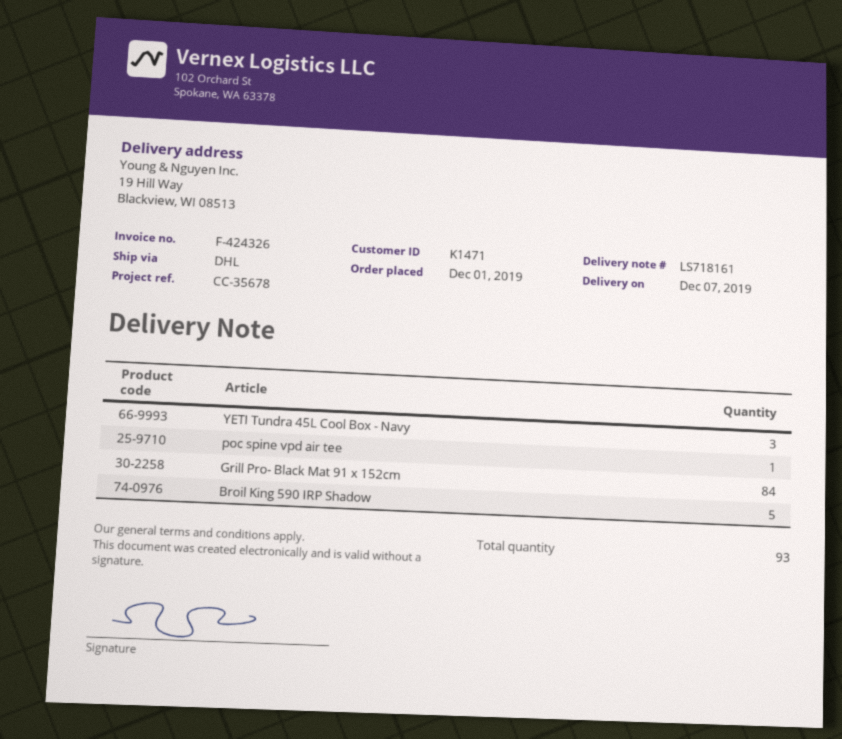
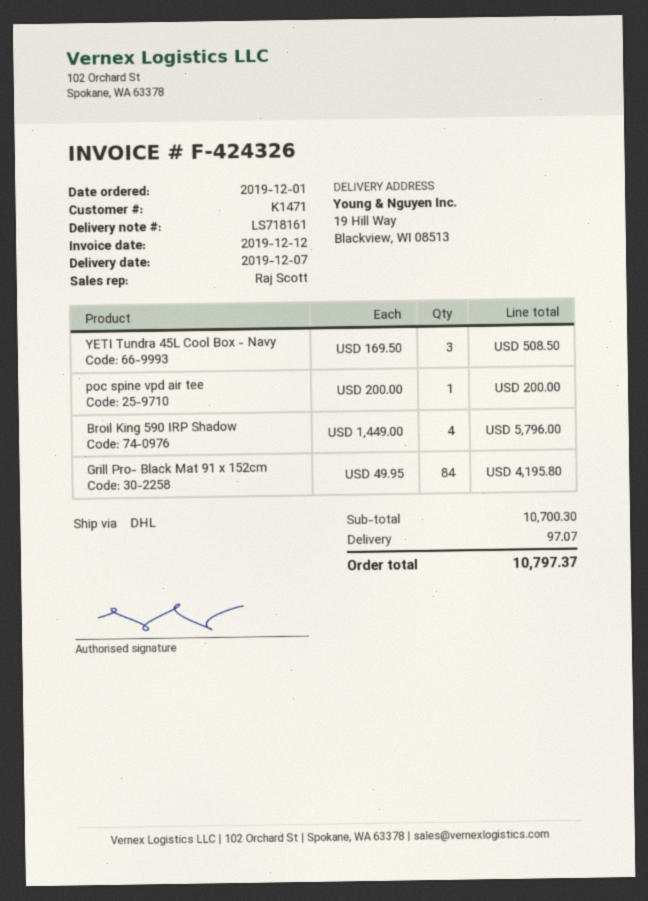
Broil King 590 IRP Shadow: 5 -> 4

